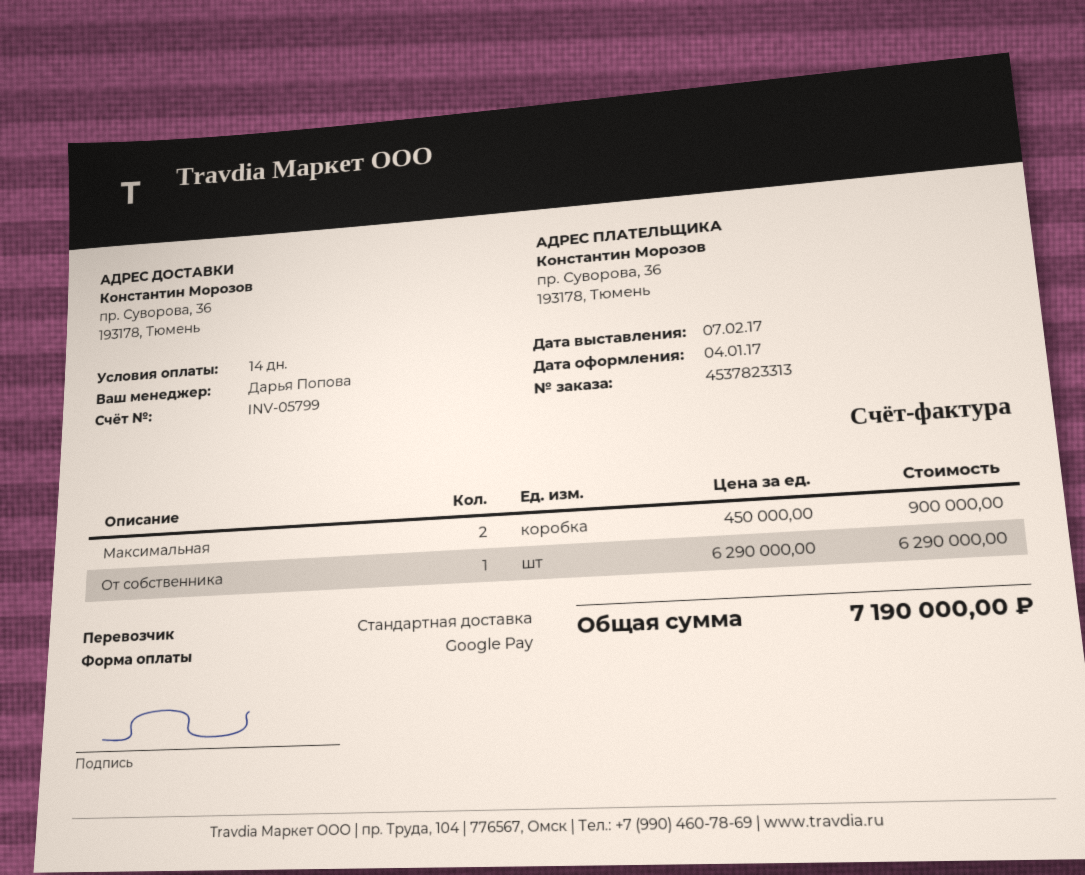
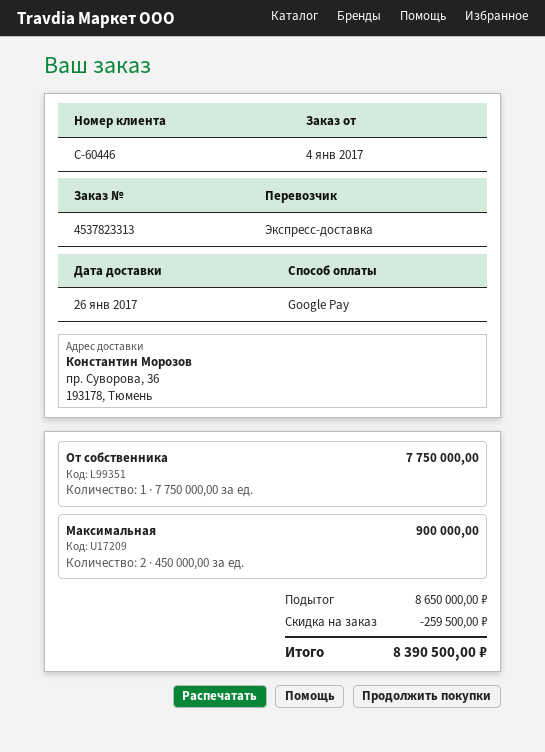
shipping method: standard -> express
От собственника: 1 x 6290000.00 = 6290000.00 -> 1 x 7750000.00 = 7750000.00
discount: none -> 259500.00
total: 7190000.00 -> 8390500.00

